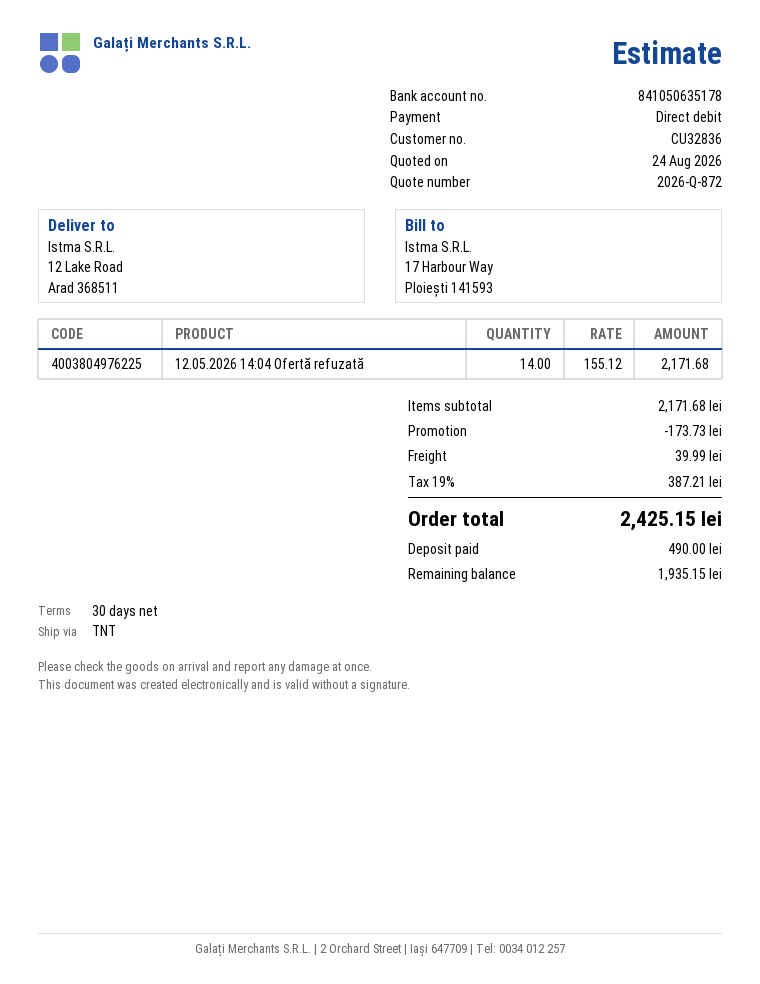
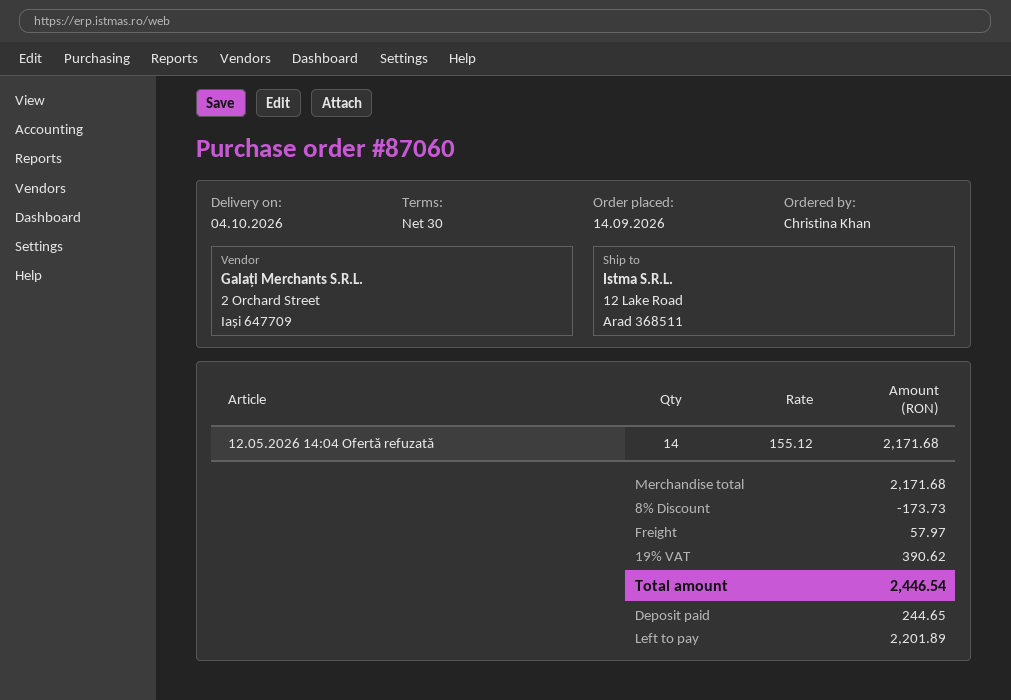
shipping: 39.99 -> 57.97
tax: 19% = 387.21 -> 19% = 390.62
total: 2425.15 -> 2446.54
deposit: 490.00 -> 244.65
balance: 1935.15 -> 2201.89

